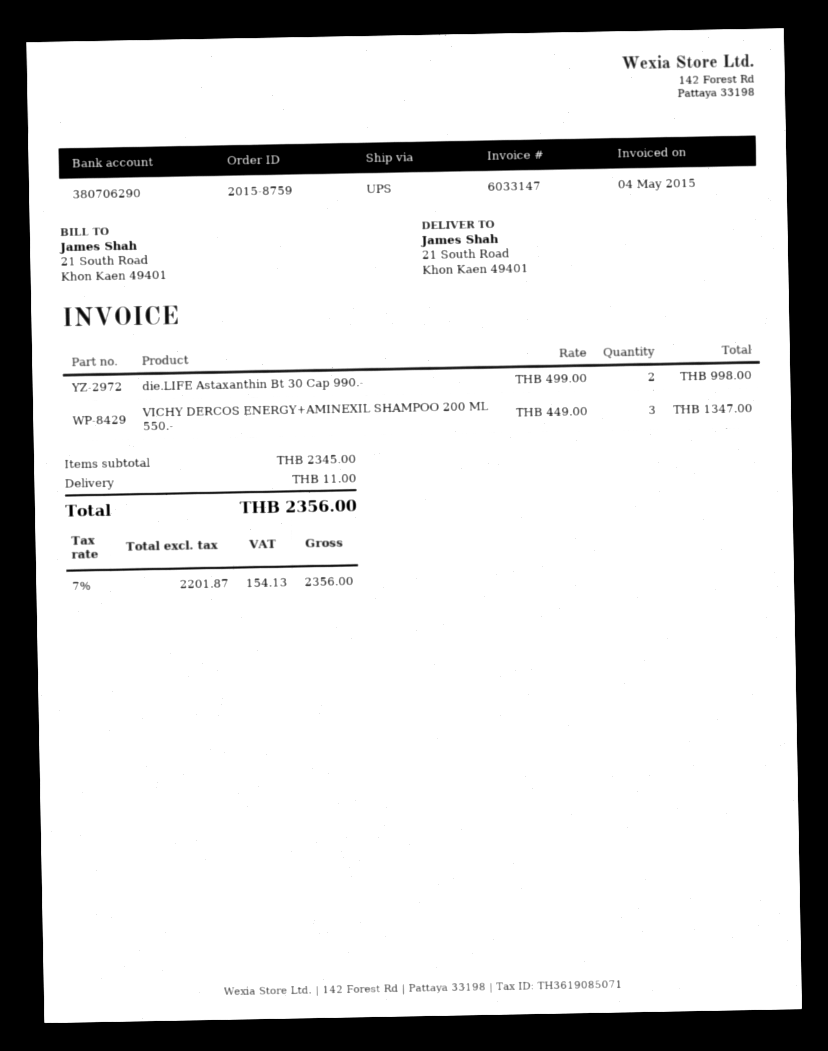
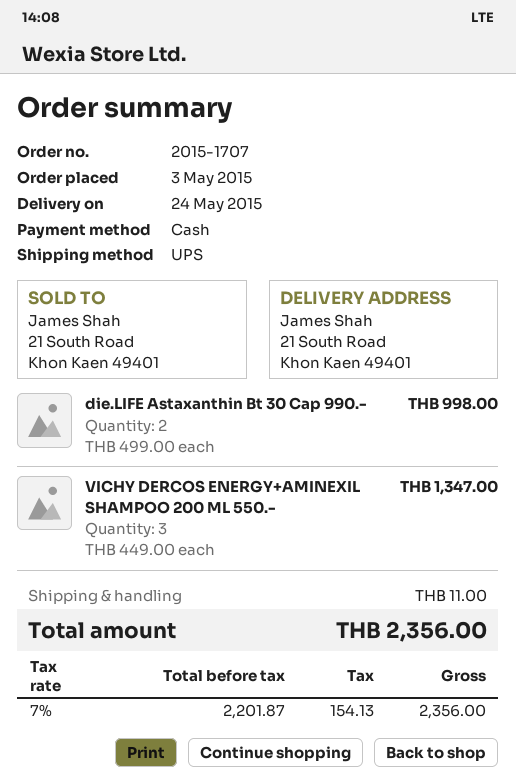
order number: 2015-8759 -> 2015-1707

